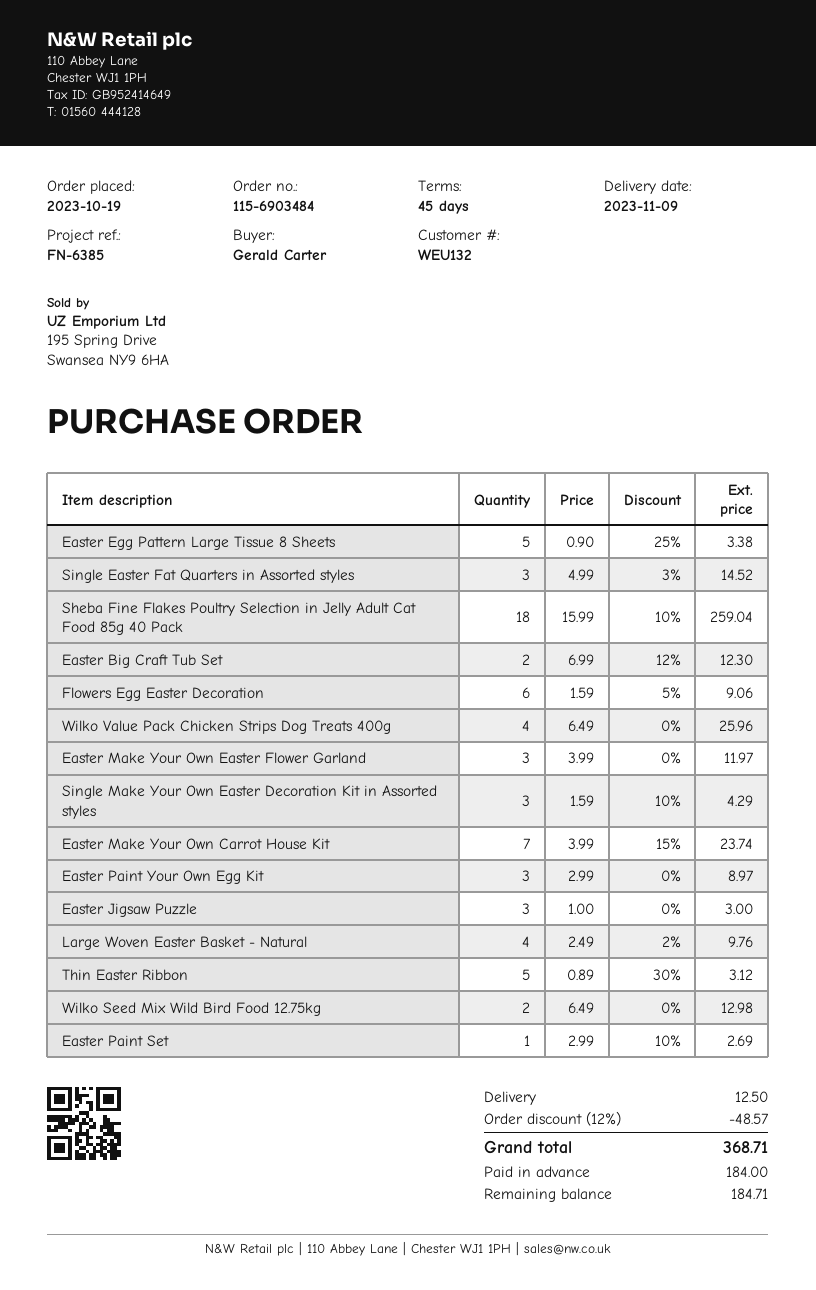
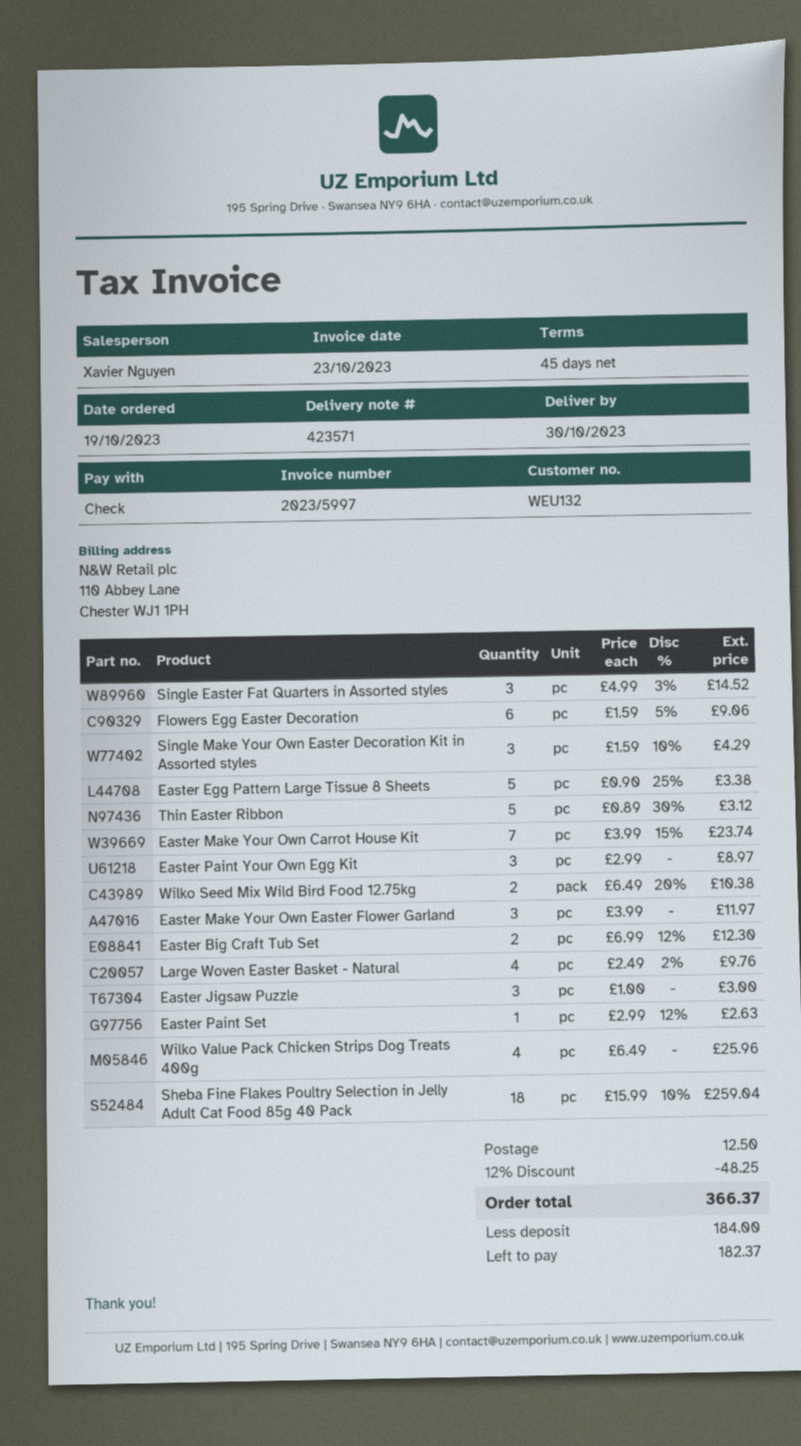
delivery date: 2023-11-09 -> 2023-10-30
Wilko Seed Mix Wild Bird Food 12.75kg: 2 x 6.49 = 12.98 -> 2 x 6.49 - 20% = 10.38
Easter Paint Set: 1 x 2.99 - 10% = 2.69 -> 1 x 2.99 - 12% = 2.63
discount: 12% = 48.57 -> 12% = 48.25
total: 368.71 -> 366.37
balance: 184.71 -> 182.37

